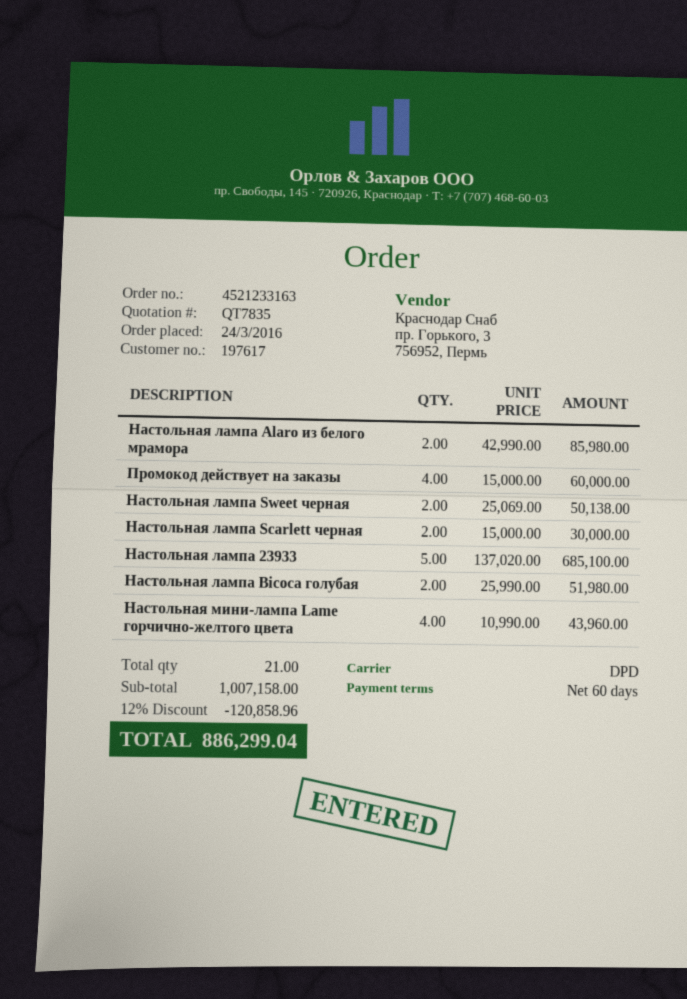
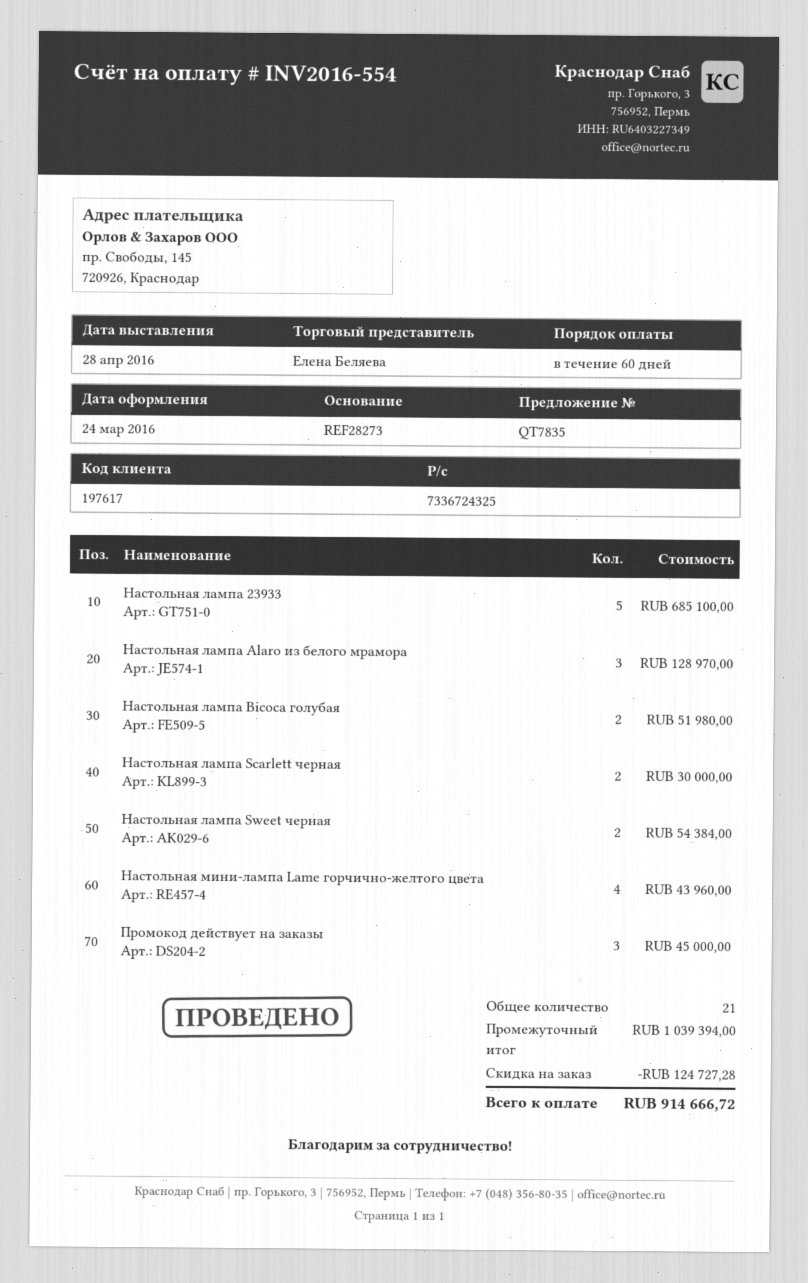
Настольная лампа Alaro из белого мрамора: 2 for 85980.00 -> 3 for 128970.00
Промокод действует на заказы: 4 for 60000.00 -> 3 for 45000.00
Настольная лампа Sweet черная: 2 for 50138.00 -> 2 for 54384.00
subtotal: 1007158.00 -> 1039394.00
discount: 120858.96 -> 124727.28
total: 886299.04 -> 914666.72

